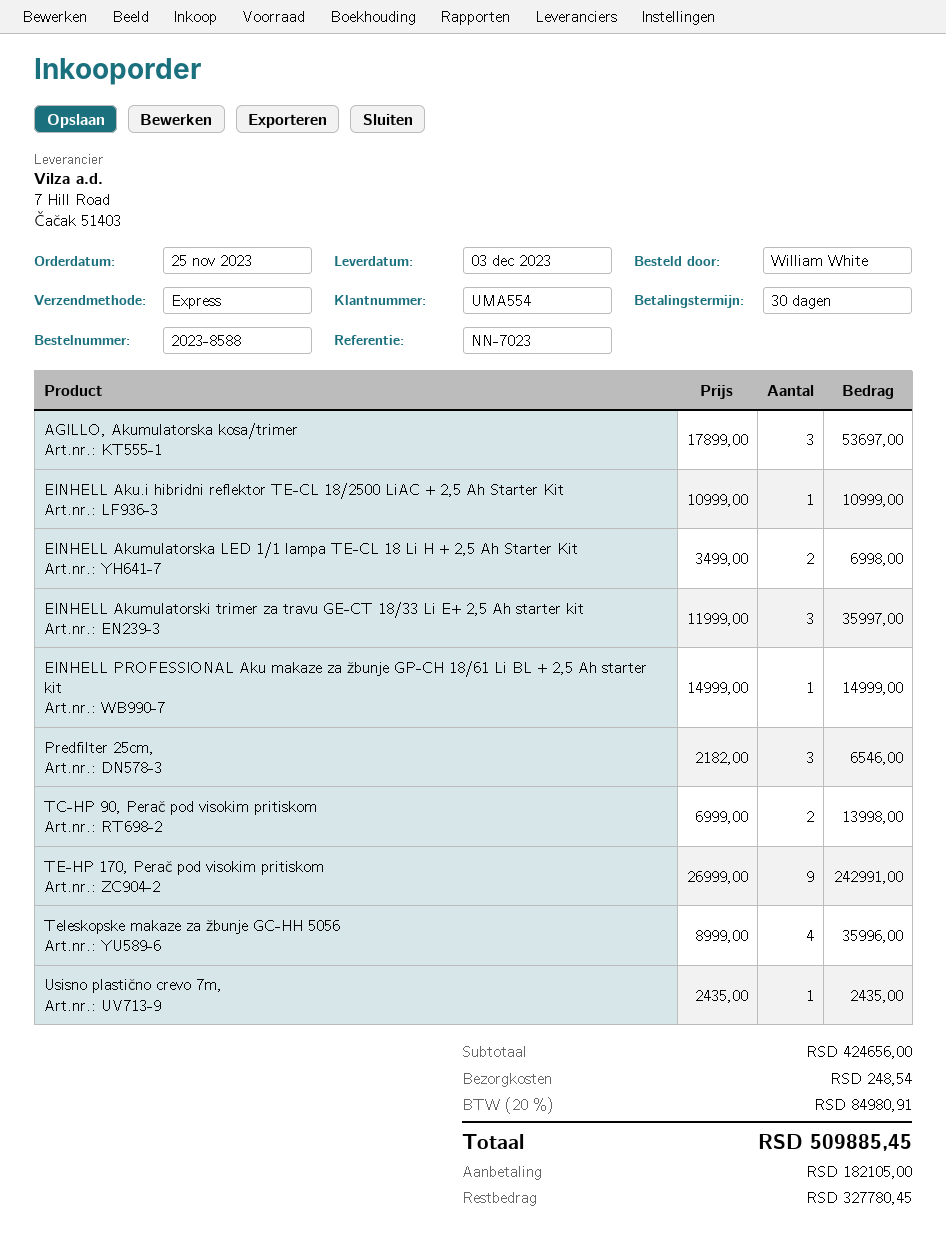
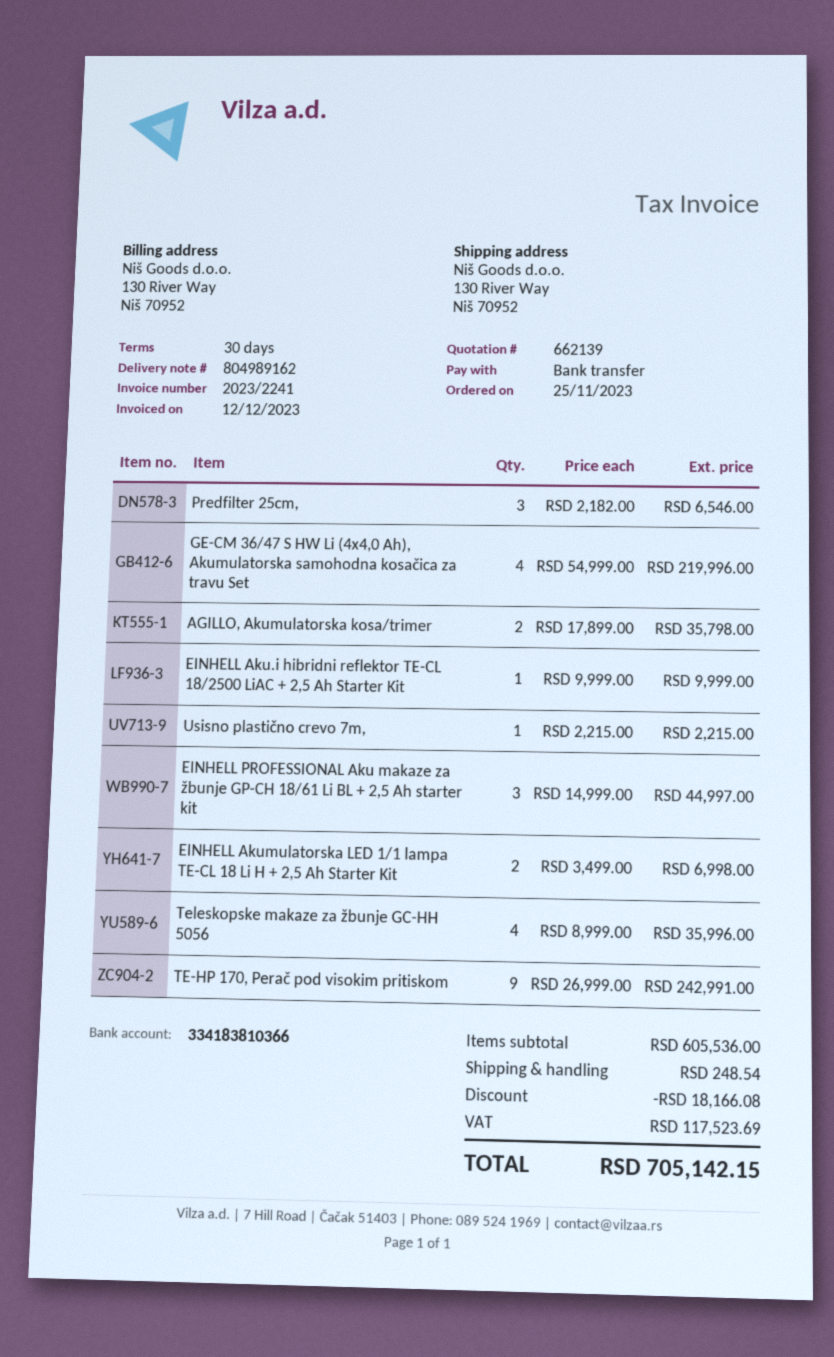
AGILLO, Akumulatorska kosa/trimer: 3 x 17899.00 = 53697.00 -> 2 x 17899.00 = 35798.00
EINHELL Aku.i hibridni reflektor TE-CL 18/2500 LiAC + 2,5 Ah Starter Kit: 1 x 10999.00 = 10999.00 -> 1 x 9999.00 = 9999.00
EINHELL Akumulatorski trimer za travu GE-CT 18/33 Li E+ 2,5 Ah starter kit: 3 x 11999.00 = 35997.00 -> none
EINHELL PROFESSIONAL Aku makaze za žbunje GP-CH 18/61 Li BL + 2,5 Ah starter kit: 1 x 14999.00 = 14999.00 -> 3 x 14999.00 = 44997.00
TC-HP 90, Perač pod visokim pritiskom: 2 x 6999.00 = 13998.00 -> none
Usisno plastično crevo 7m,: 1 x 2435.00 = 2435.00 -> 1 x 2215.00 = 2215.00
GE-CM 36/47 S HW Li (4x4,0 Ah), Akumulatorska samohodna kosačica za travu Set: none -> 4 x 54999.00 = 219996.00
subtotal: 424656.00 -> 605536.00
discount: none -> 18166.08
tax: 84980.91 -> 117523.69
total: 509885.45 -> 705142.15

